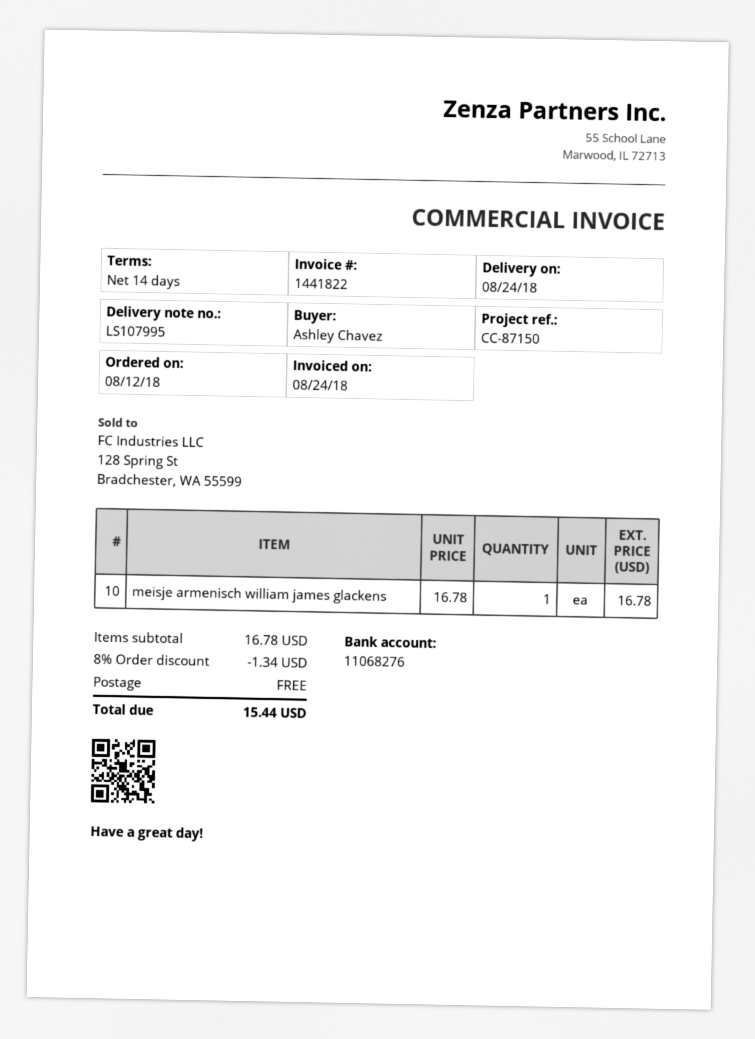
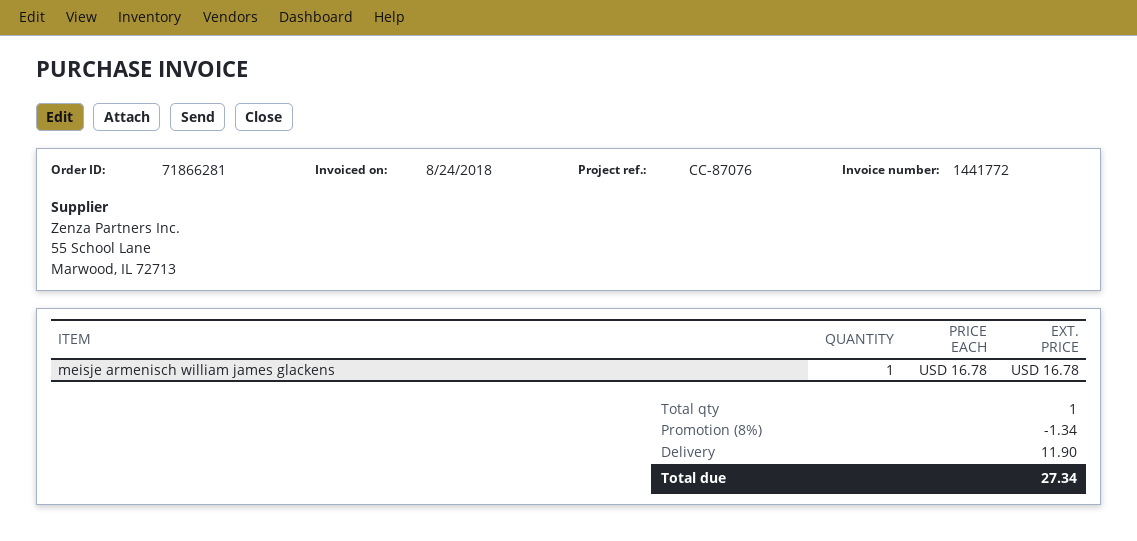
invoice number: 1441822 -> 1441772
reference: CC-87150 -> CC-87076
shipping: 0.00 -> 11.90
total: 15.44 -> 27.34

